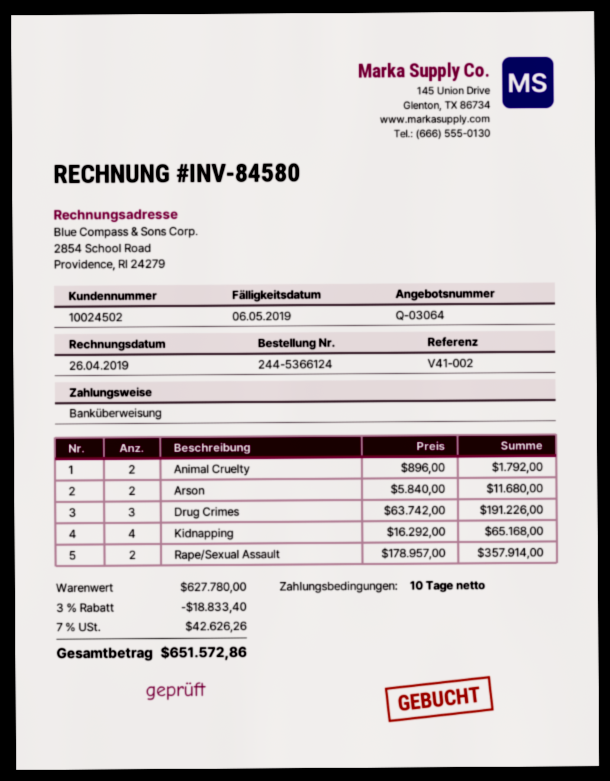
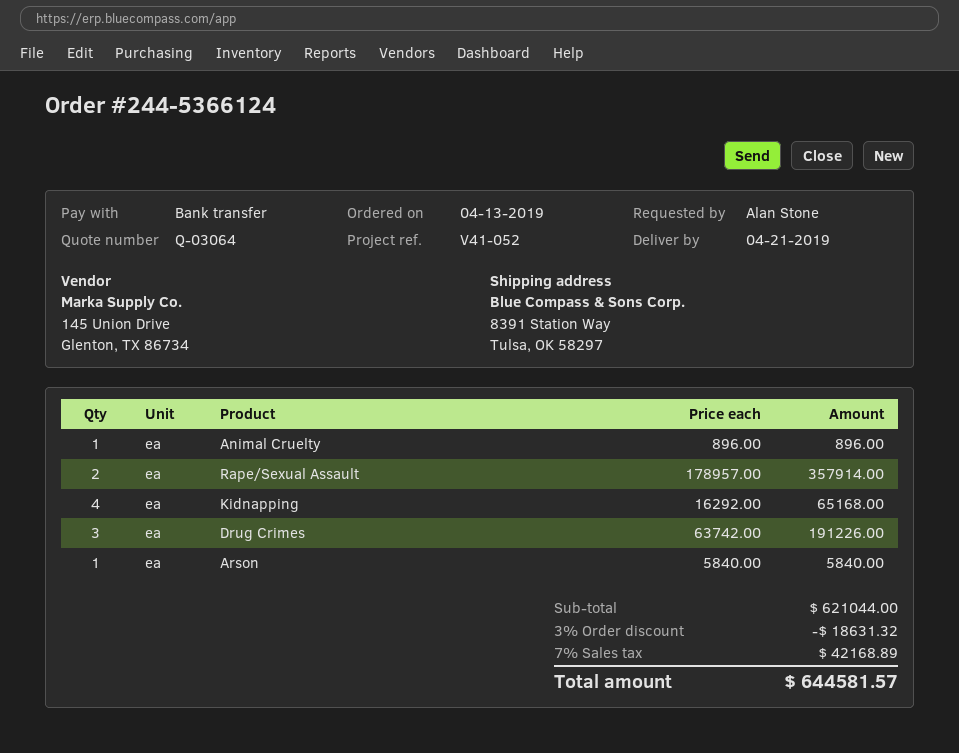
reference: V41-002 -> V41-052
Animal Cruelty: 2 x 896.00 = 1792.00 -> 1 x 896.00 = 896.00
Arson: 2 x 5840.00 = 11680.00 -> 1 x 5840.00 = 5840.00
subtotal: 627780.00 -> 621044.00
discount: 3% = 18833.40 -> 3% = 18631.32
tax: 7% = 42626.26 -> 7% = 42168.89
total: 651572.86 -> 644581.57

